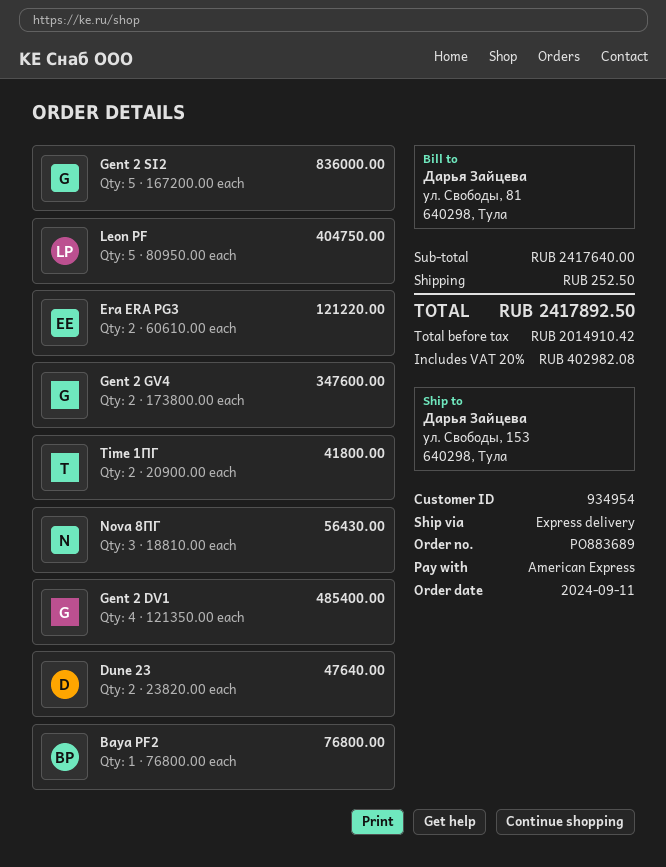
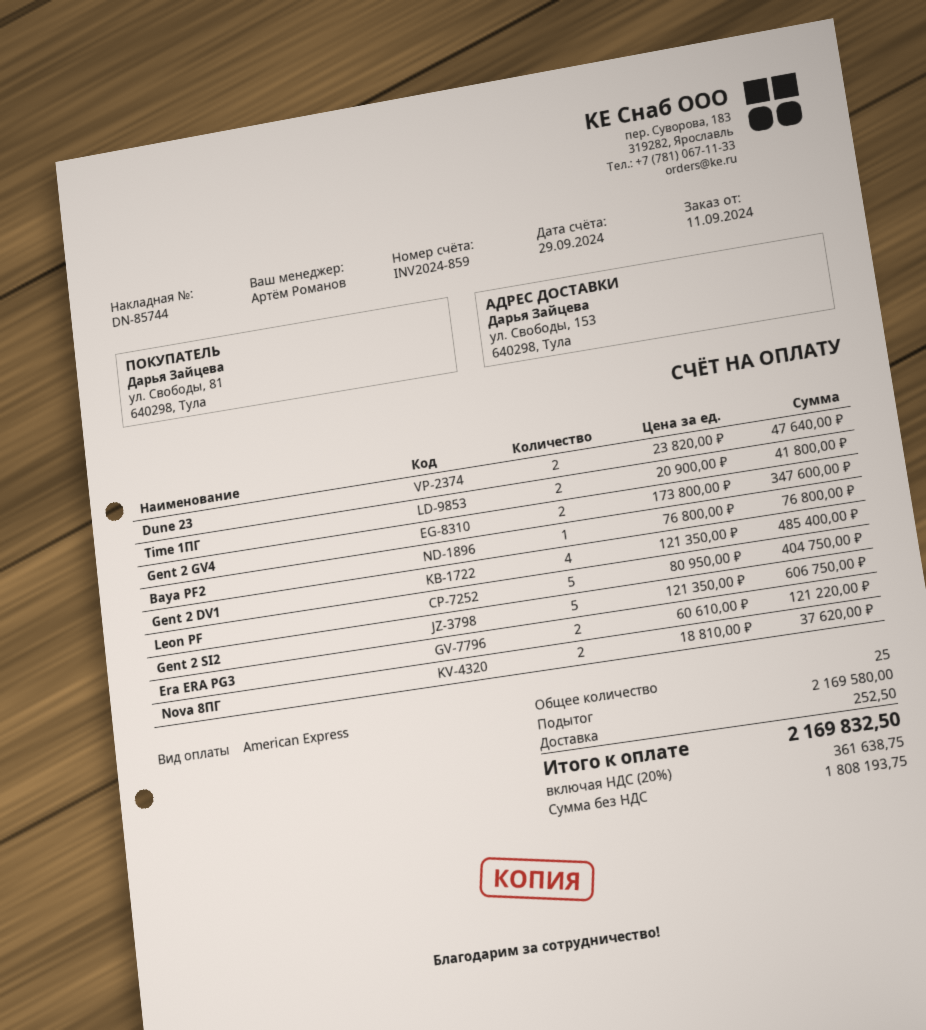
Gent 2 SI2: 5 x 167200.00 = 836000.00 -> 5 x 121350.00 = 606750.00
Nova 8ПГ: 3 x 18810.00 = 56430.00 -> 2 x 18810.00 = 37620.00
subtotal: 2417640.00 -> 2169580.00
net: 2014910.42 -> 1808193.75
tax: 20% = 402982.08 -> 20% = 361638.75
total: 2417892.50 -> 2169832.50

